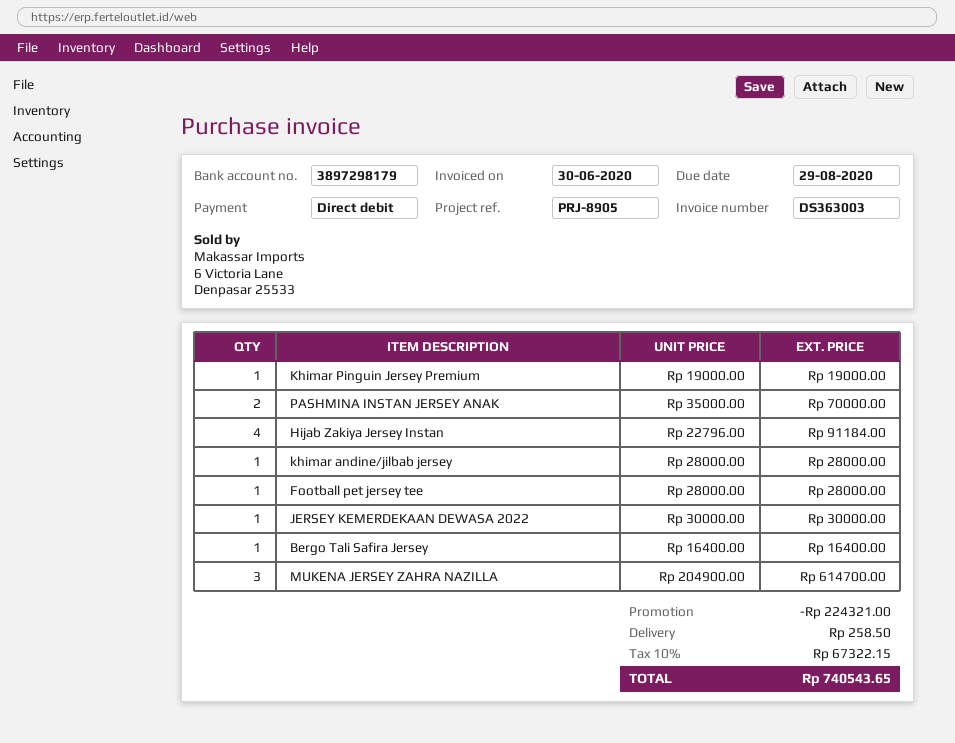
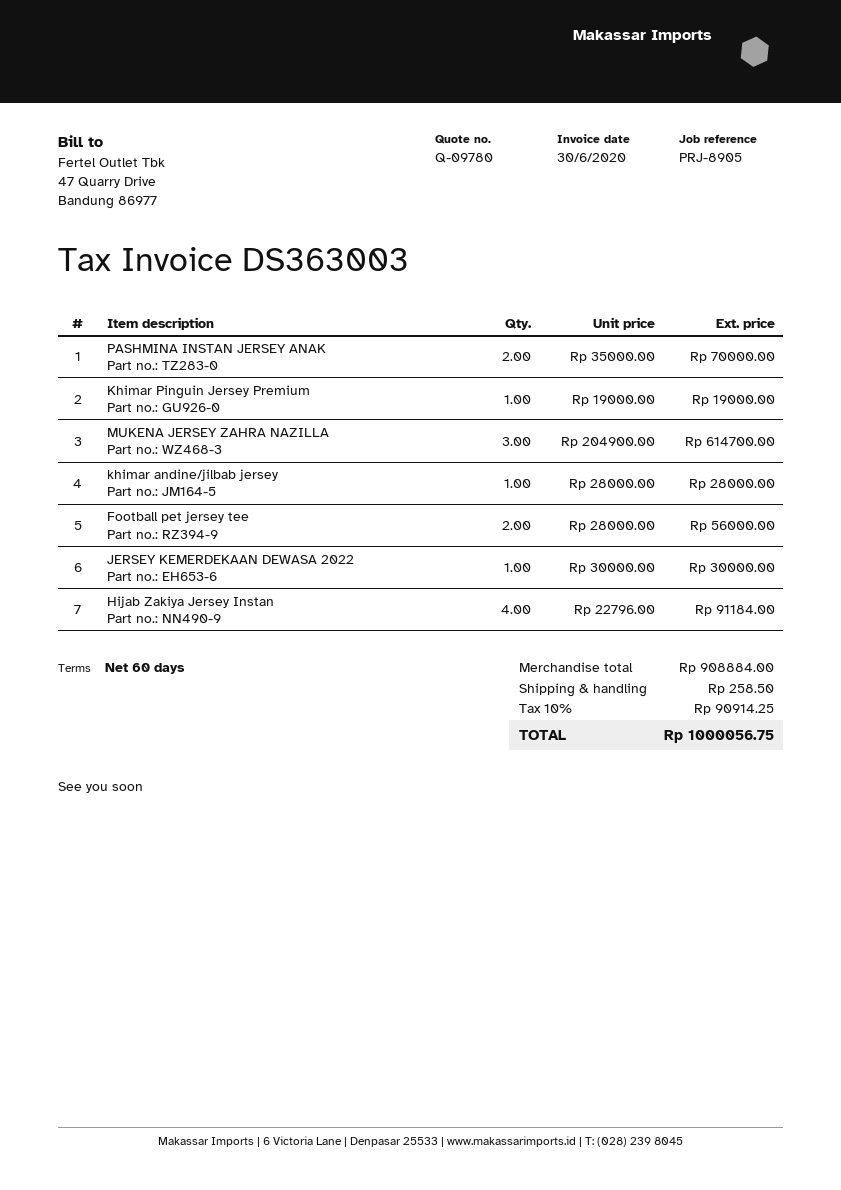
Football pet jersey tee: 1 x 28000.00 = 28000.00 -> 2 x 28000.00 = 56000.00
Bergo Tali Safira Jersey: 1 x 16400.00 = 16400.00 -> none
discount: 224321.00 -> none
tax: 10% = 67322.15 -> 10% = 90914.25
total: 740543.65 -> 1000056.75

